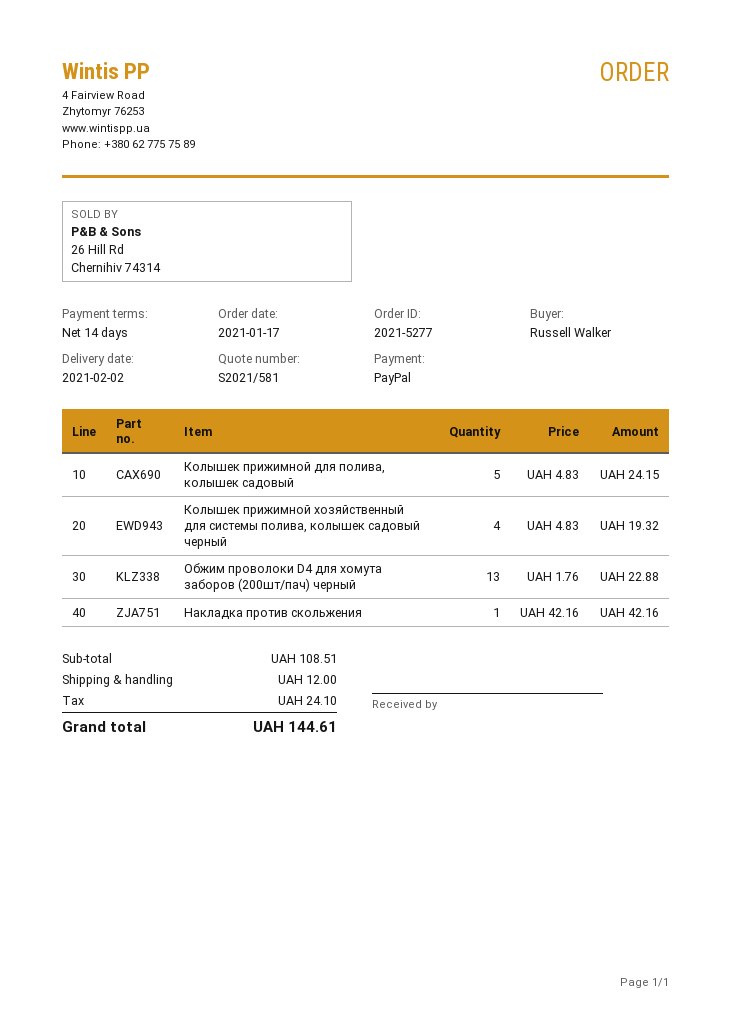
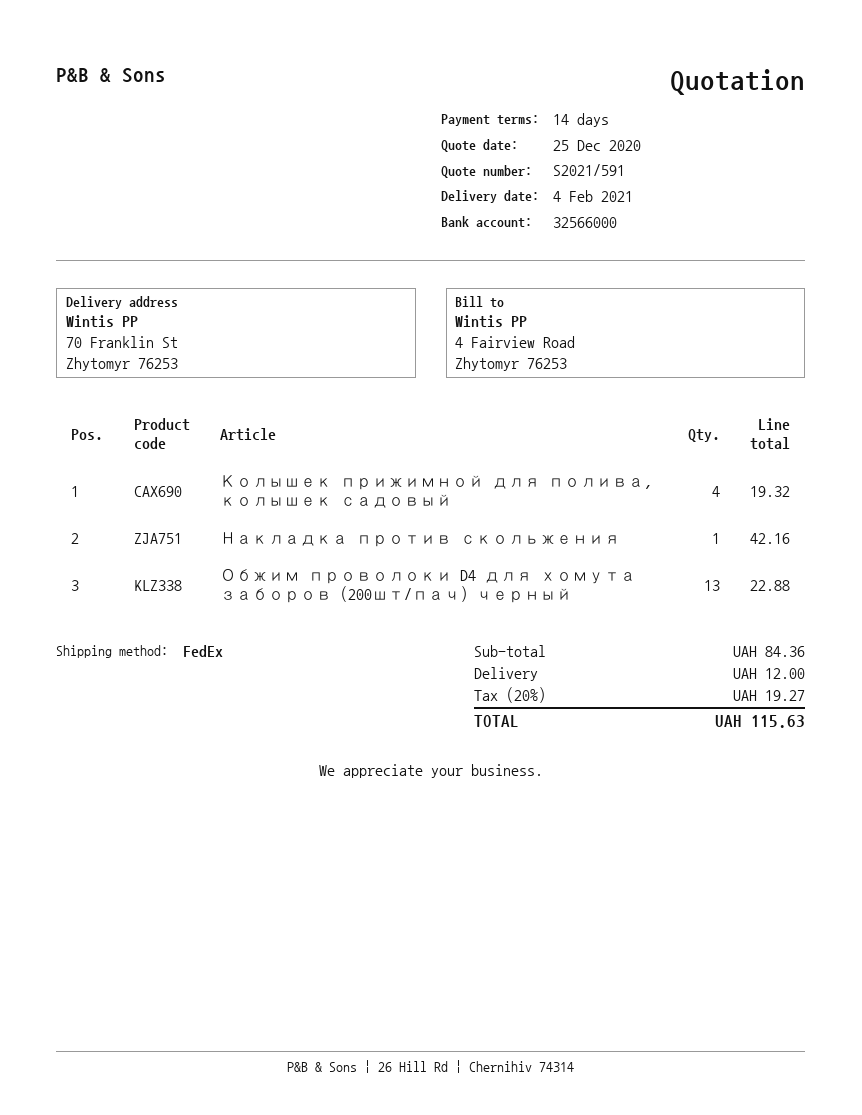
quote number: S2021/581 -> S2021/591
delivery date: 2021-02-02 -> 2021-02-04
Колышек прижимной для полива, колышек садовый: 5 for 24.15 -> 4 for 19.32
Колышек прижимной хозяйственный для системы полива, колышек садовый черный: 4 for 19.32 -> none
subtotal: 108.51 -> 84.36
tax: 24.10 -> 19.27
total: 144.61 -> 115.63

